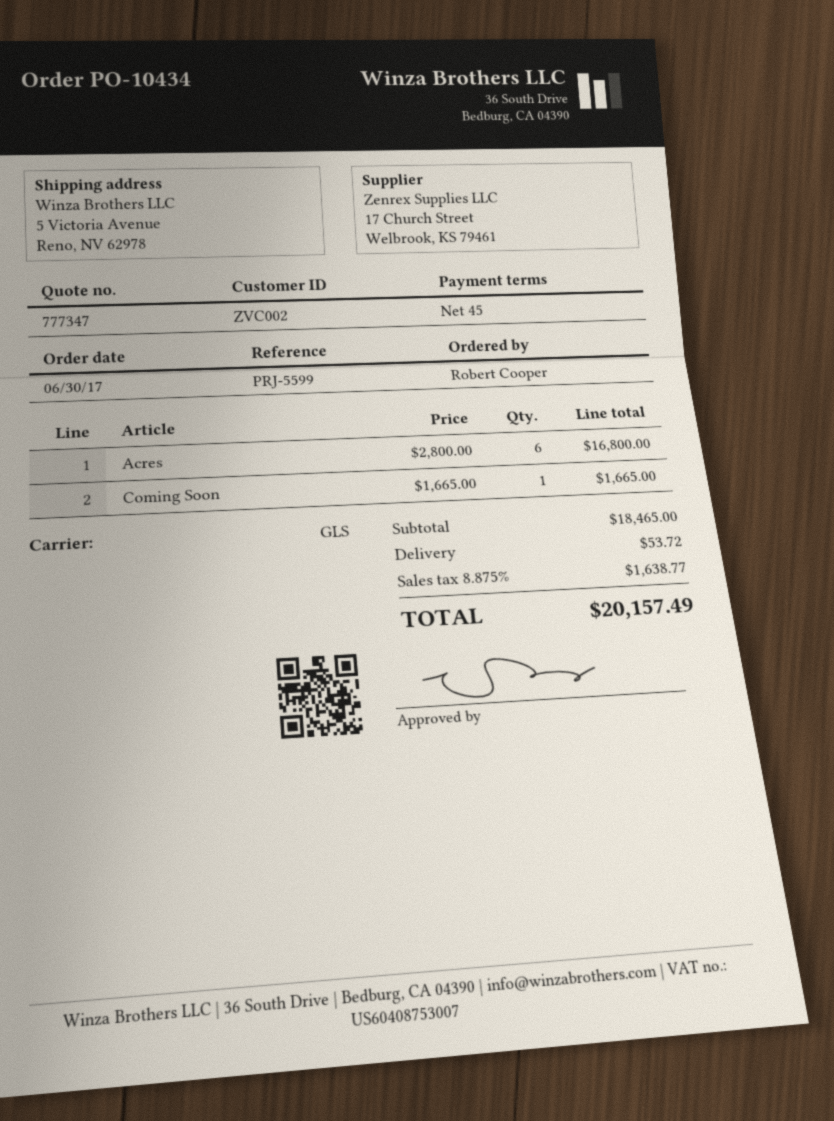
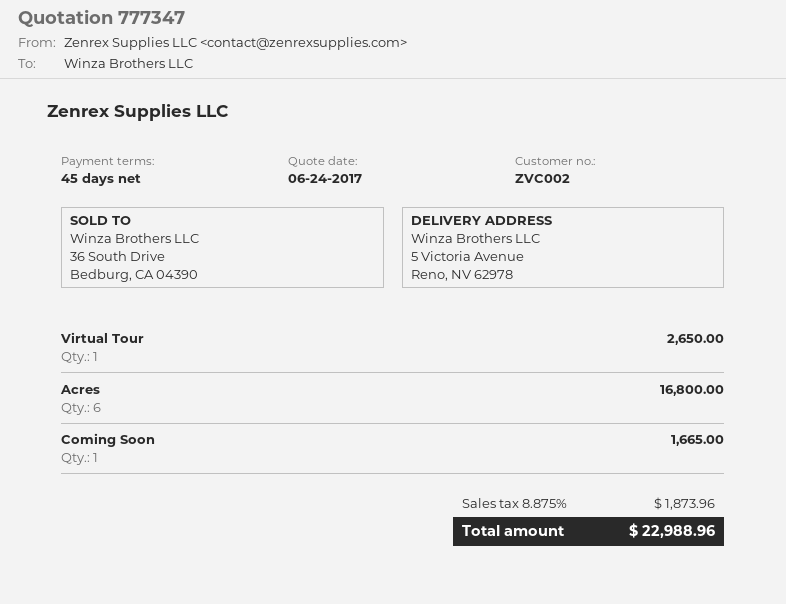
Virtual Tour: none -> 1 for 2650.00
shipping: 53.72 -> none
tax: 8.875% = 1638.77 -> 8.875% = 1873.96
total: 20157.49 -> 22988.96

